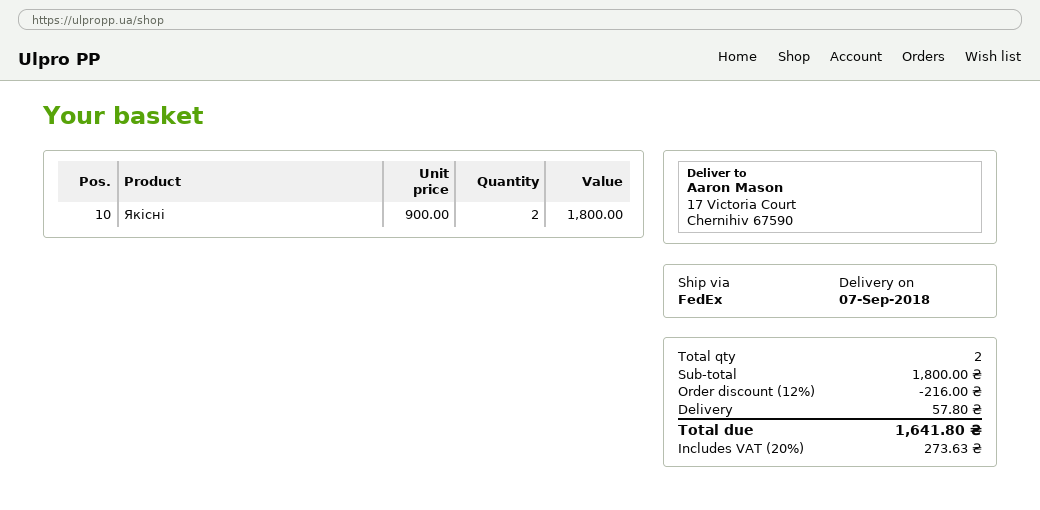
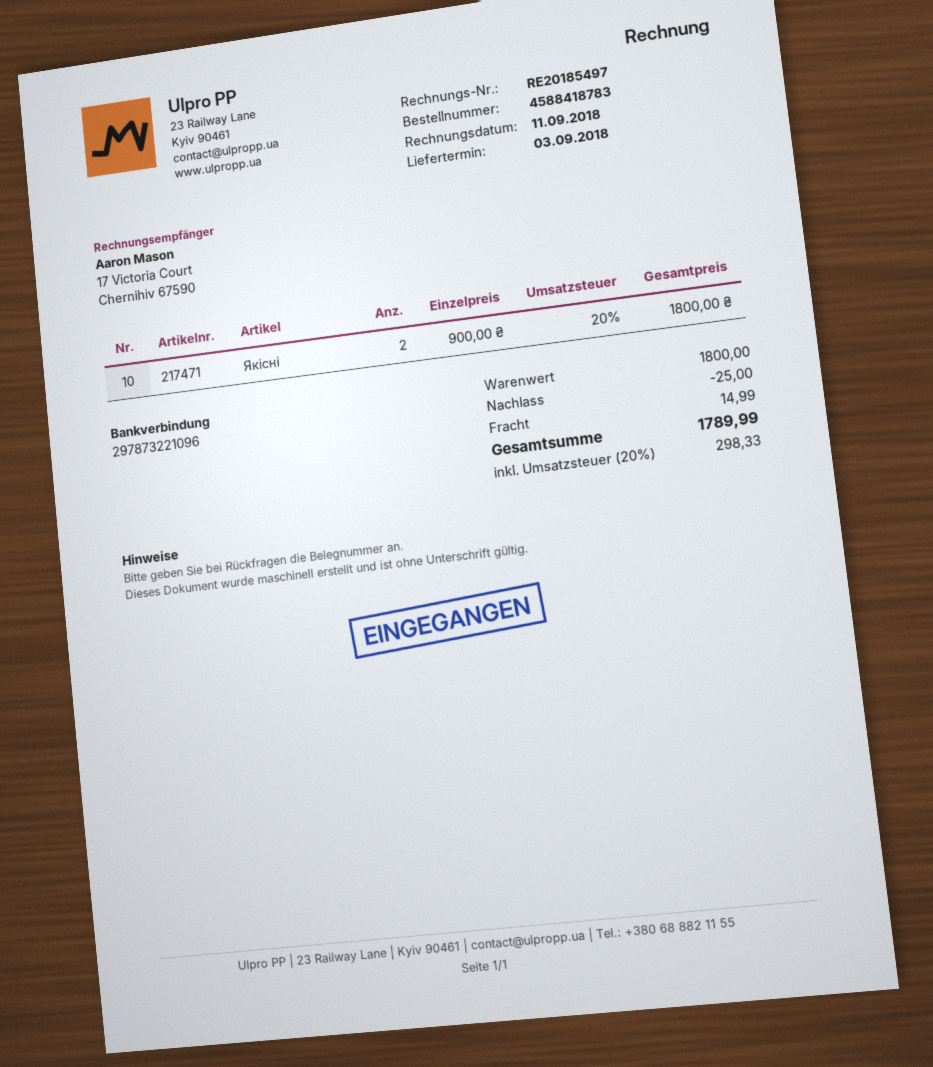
delivery date: 2018-09-07 -> 2018-09-03
discount: 216.00 -> 25.00
shipping: 57.80 -> 14.99
tax: 20% = 273.63 -> 20% = 298.33
total: 1641.80 -> 1789.99

